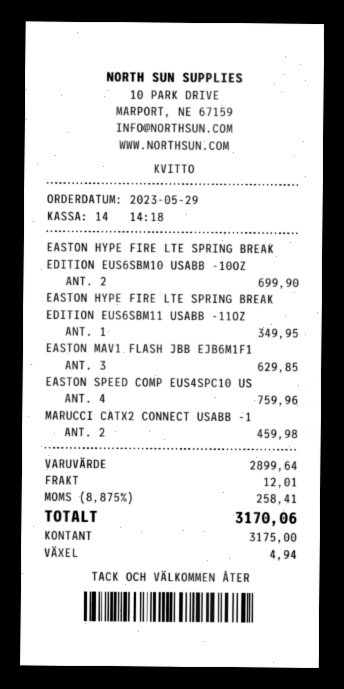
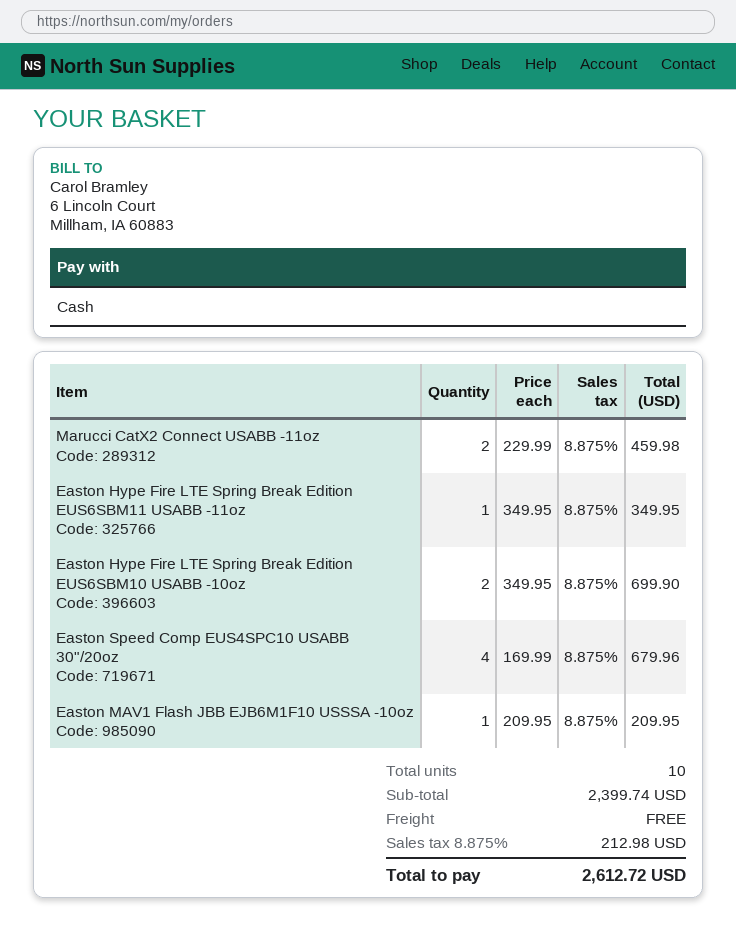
EASTON MAV1 FLASH JBB EJB6M1F1: 3 for 629.85 -> 1 for 209.95
EASTON SPEED COMP EUS4SPC10 US: 4 for 759.96 -> 4 for 679.96
subtotal: 2899.64 -> 2399.74
shipping: 12.01 -> 0.00
tax: 8.875% = 258.41 -> 8.875% = 212.98
total: 3170.06 -> 2612.72

